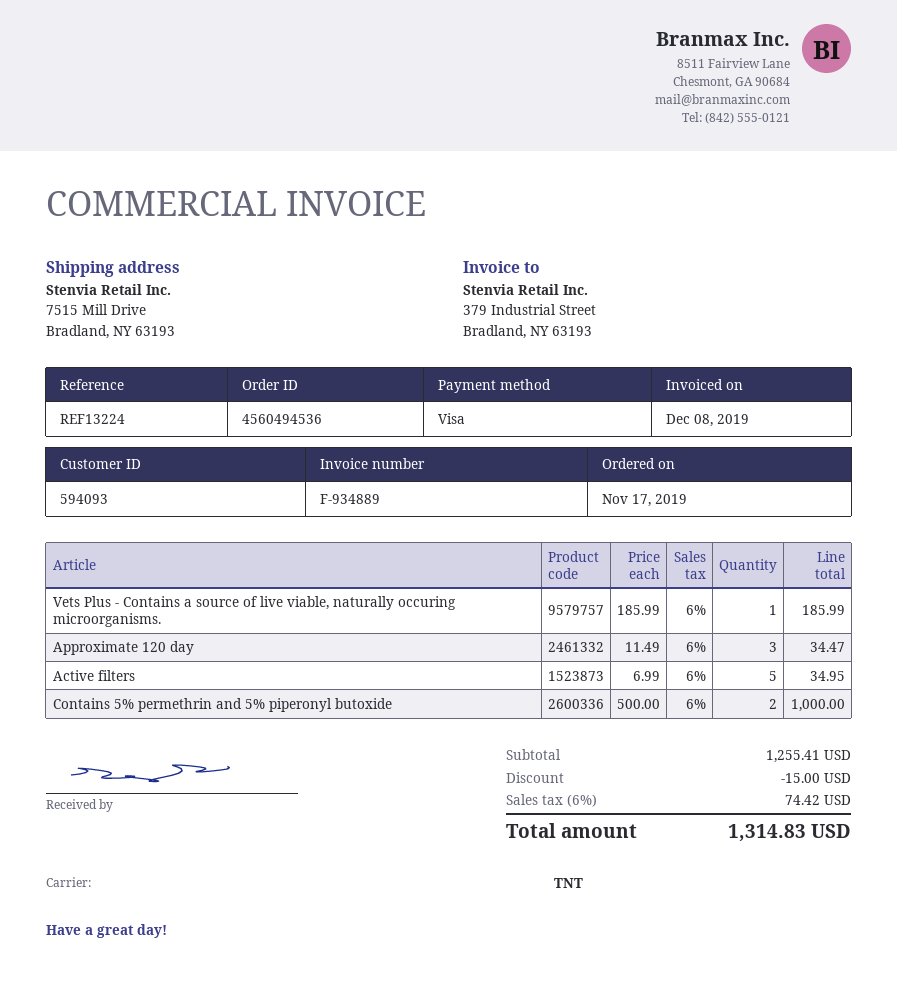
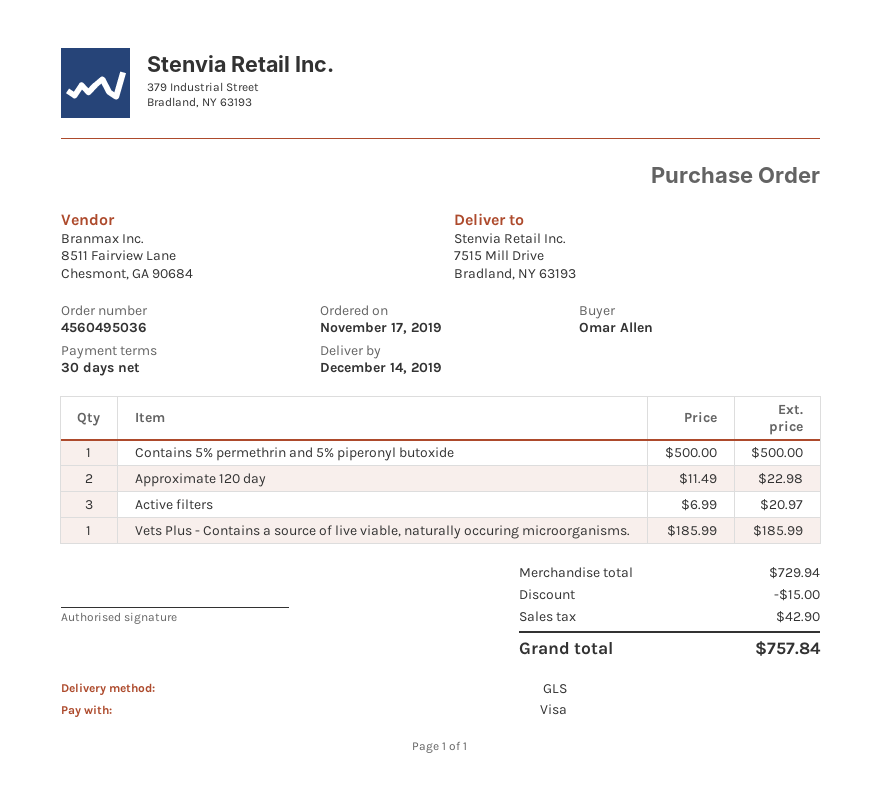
order number: 4560494536 -> 4560495036
shipping method: TNT -> GLS
Approximate 120 day: 3 x 11.49 = 34.47 -> 2 x 11.49 = 22.98
Active filters: 5 x 6.99 = 34.95 -> 3 x 6.99 = 20.97
Contains 5% permethrin and 5% piperonyl butoxide: 2 x 500.00 = 1000.00 -> 1 x 500.00 = 500.00
subtotal: 1255.41 -> 729.94
tax: 74.42 -> 42.90
total: 1314.83 -> 757.84

